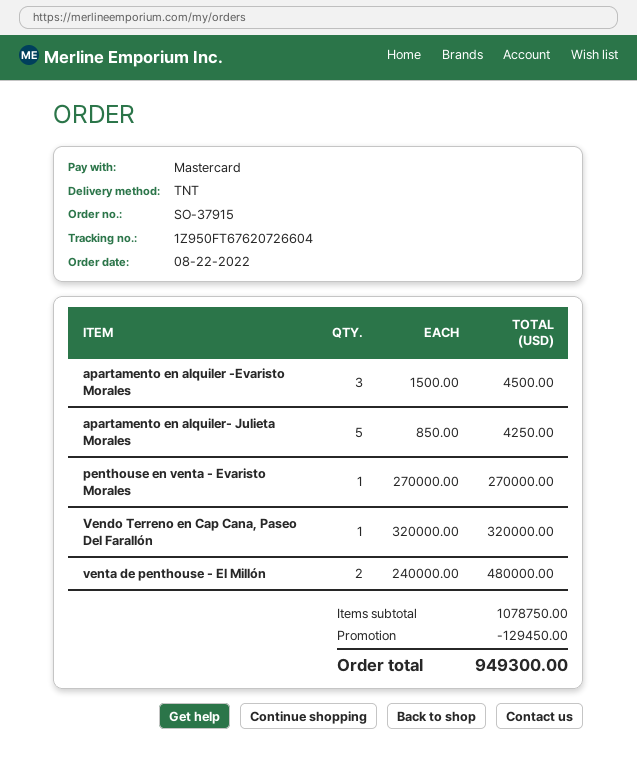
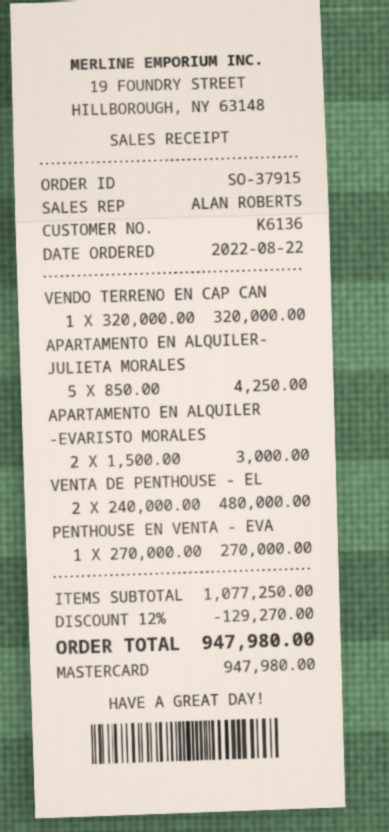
apartamento en alquiler -Evaristo Morales: 3 x 1500.00 = 4500.00 -> 2 x 1500.00 = 3000.00
subtotal: 1078750.00 -> 1077250.00
discount: 129450.00 -> 129270.00
total: 949300.00 -> 947980.00

